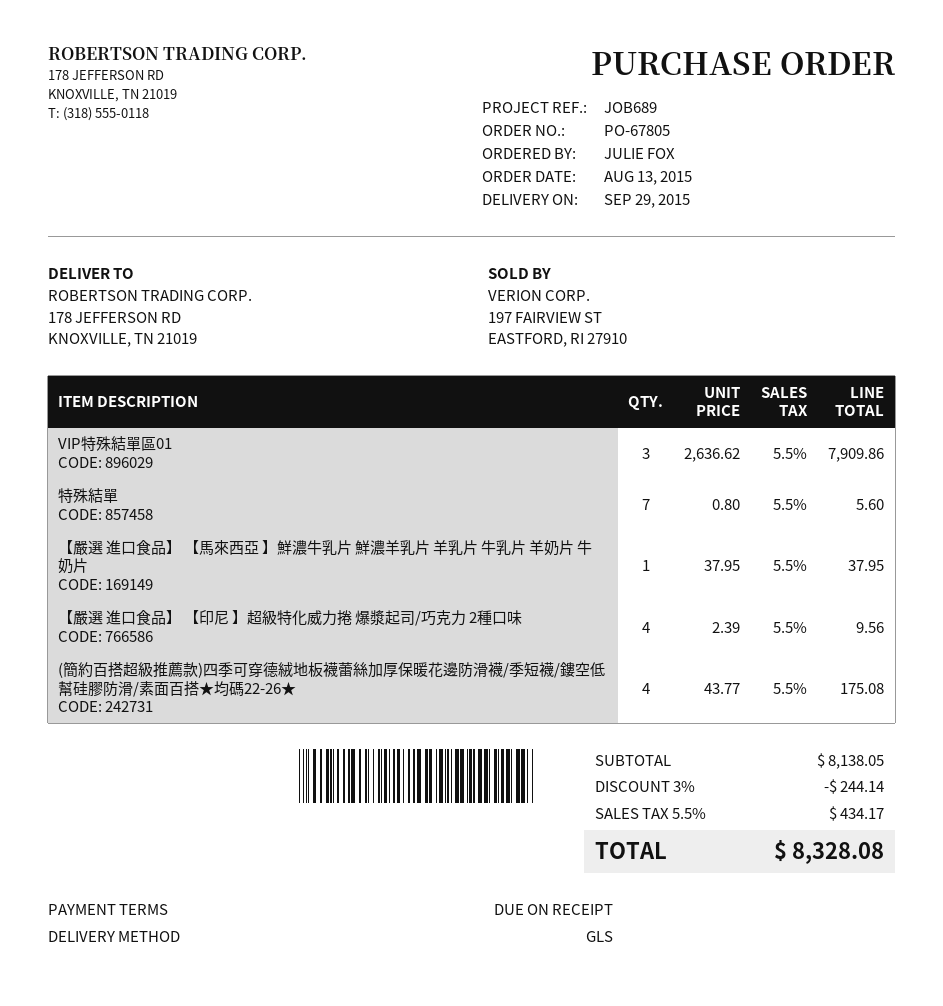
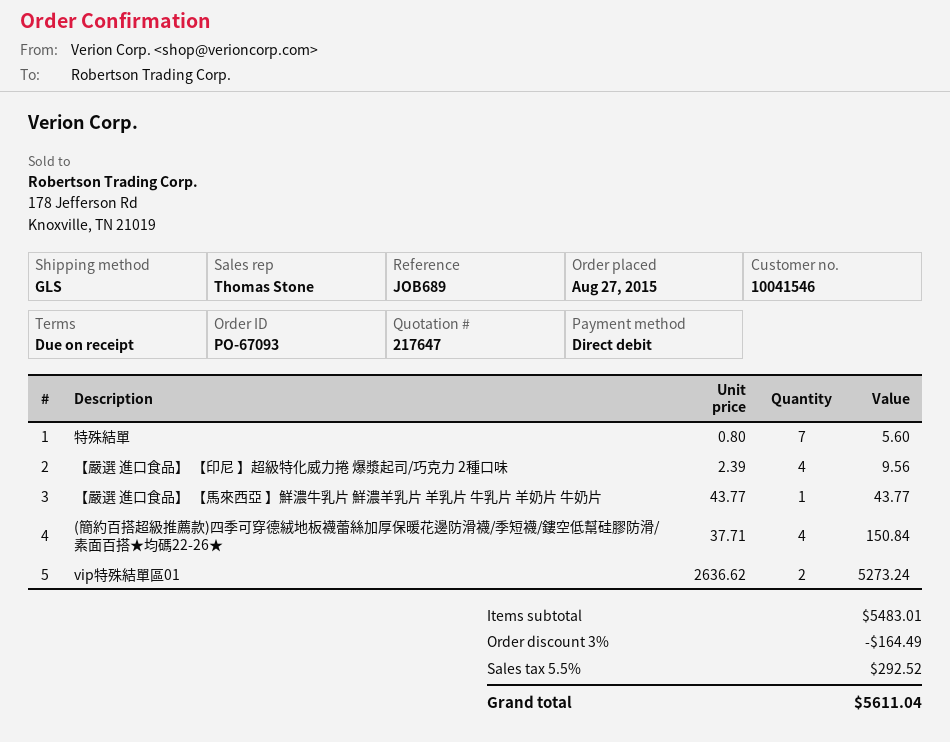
order number: PO-67805 -> PO-67093
order date: 2015-08-13 -> 2015-08-27
VIP特殊結單區01: 3 x 2636.62 = 7909.86 -> 2 x 2636.62 = 5273.24
【嚴選 進口食品】 【馬來西亞 】鮮濃牛乳片 鮮濃羊乳片 羊乳片 牛乳片 羊奶片 牛奶片: 1 x 37.95 = 37.95 -> 1 x 43.77 = 43.77
(簡約百搭超級推薦款)四季可穿德絨地板襪蕾絲加厚保暖花邊防滑襪/季短襪/鏤空低幫硅膠防滑/素面百搭★均碼22-26★: 4 x 43.77 = 175.08 -> 4 x 37.71 = 150.84
subtotal: 8138.05 -> 5483.01
discount: 3% = 244.14 -> 3% = 164.49
tax: 5.5% = 434.17 -> 5.5% = 292.52
total: 8328.08 -> 5611.04

